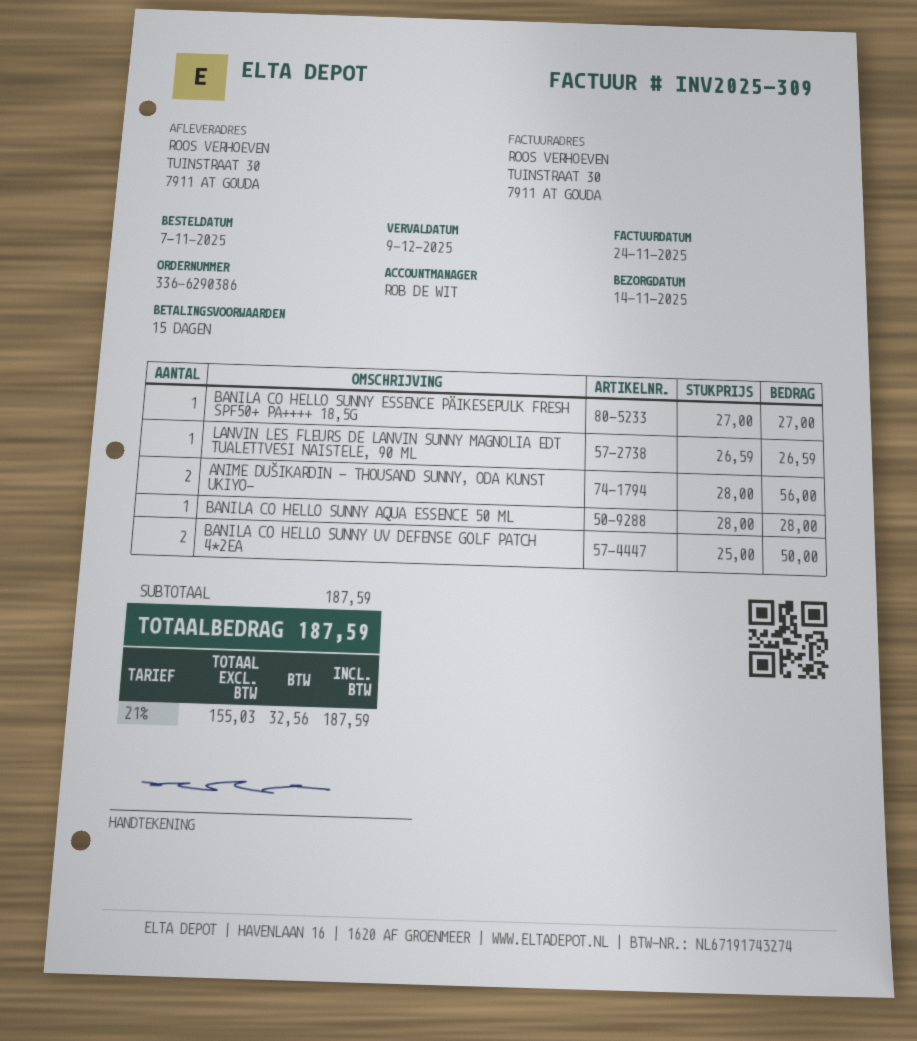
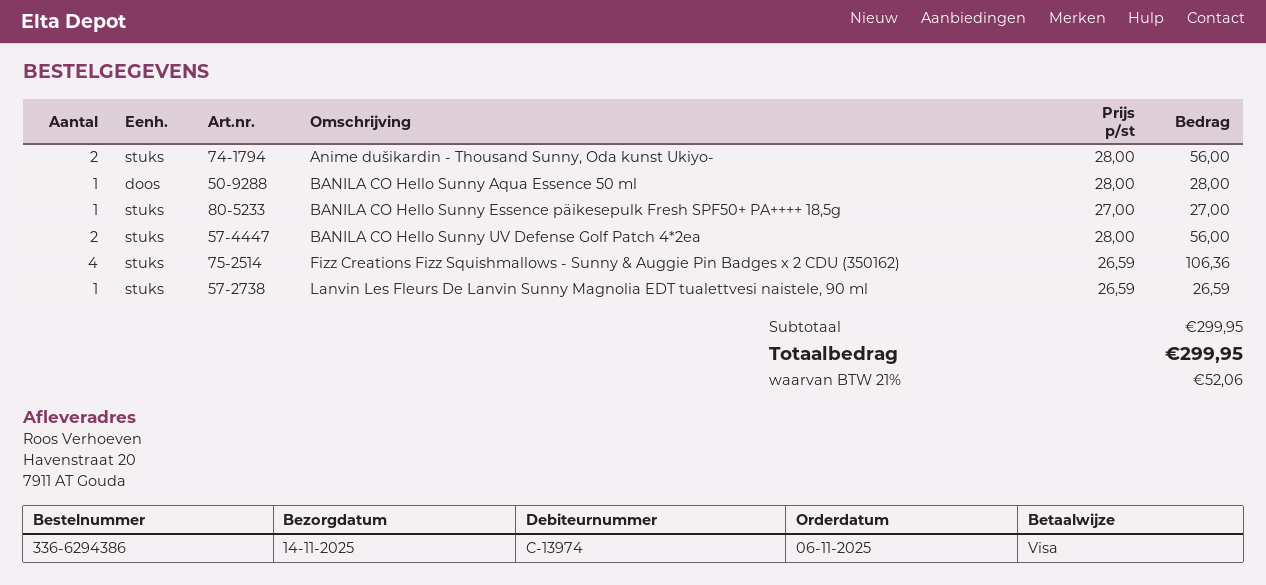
order number: 336-6290386 -> 336-6294386
order date: 2025-11-07 -> 2025-11-06
ship to: TUINSTRAAT 30, 7911 AT GOUDA -> Havenstraat 20, 7911 AT Gouda
BANILA CO HELLO SUNNY UV DEFENSE GOLF PATCH 4*2EA: 2 x 25.00 = 50.00 -> 2 x 28.00 = 56.00
Fizz Creations Fizz Squishmallows - Sunny & Auggie Pin Badges x 2 CDU (350162): none -> 4 x 26.59 = 106.36
subtotal: 187.59 -> 299.95
tax: 21% = 32.56 -> 21% = 52.06
total: 187.59 -> 299.95

